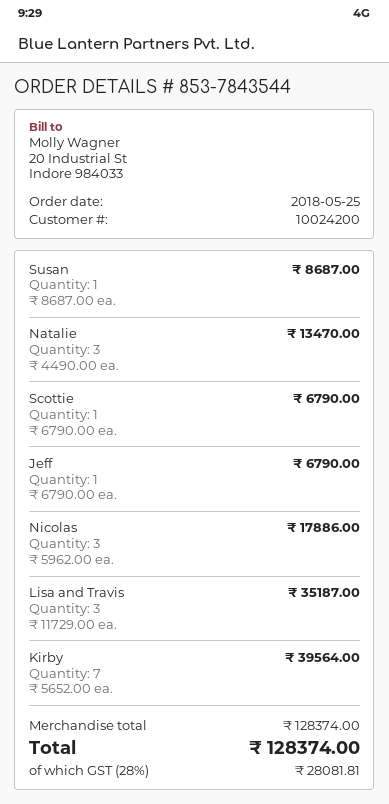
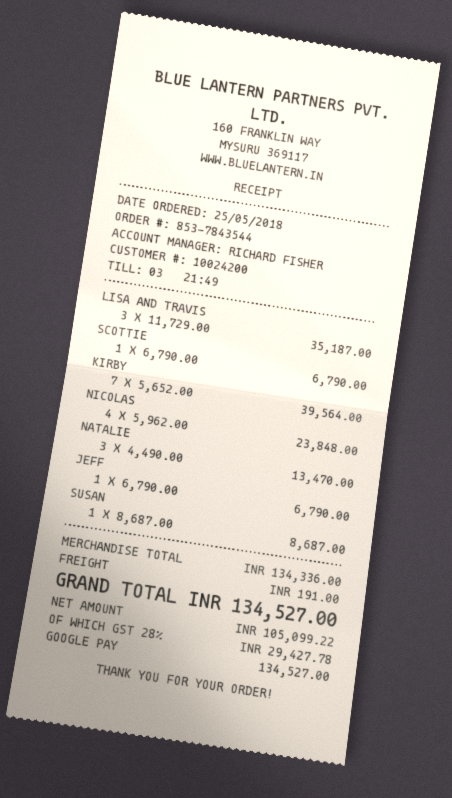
Nicolas: 3 x 5962.00 = 17886.00 -> 4 x 5962.00 = 23848.00
subtotal: 128374.00 -> 134336.00
shipping: none -> 191.00
tax: 28% = 28081.81 -> 28% = 29427.78
total: 128374.00 -> 134527.00

